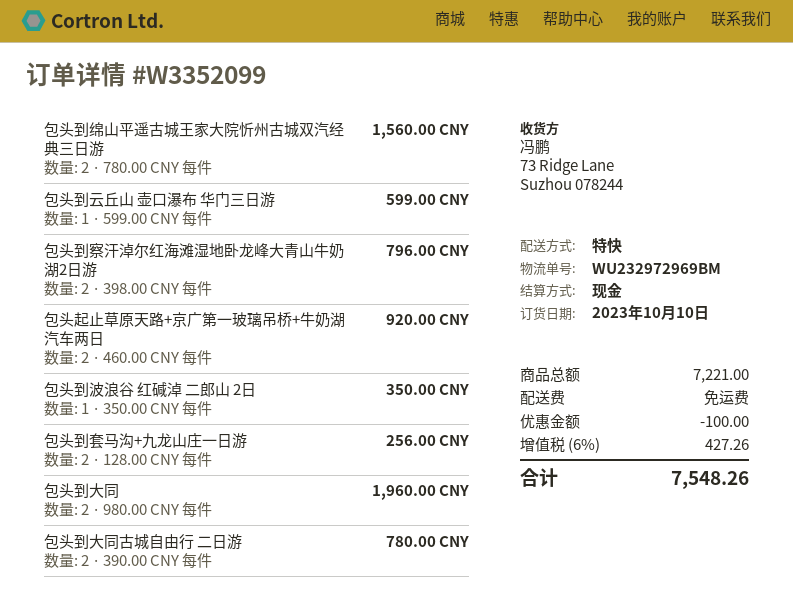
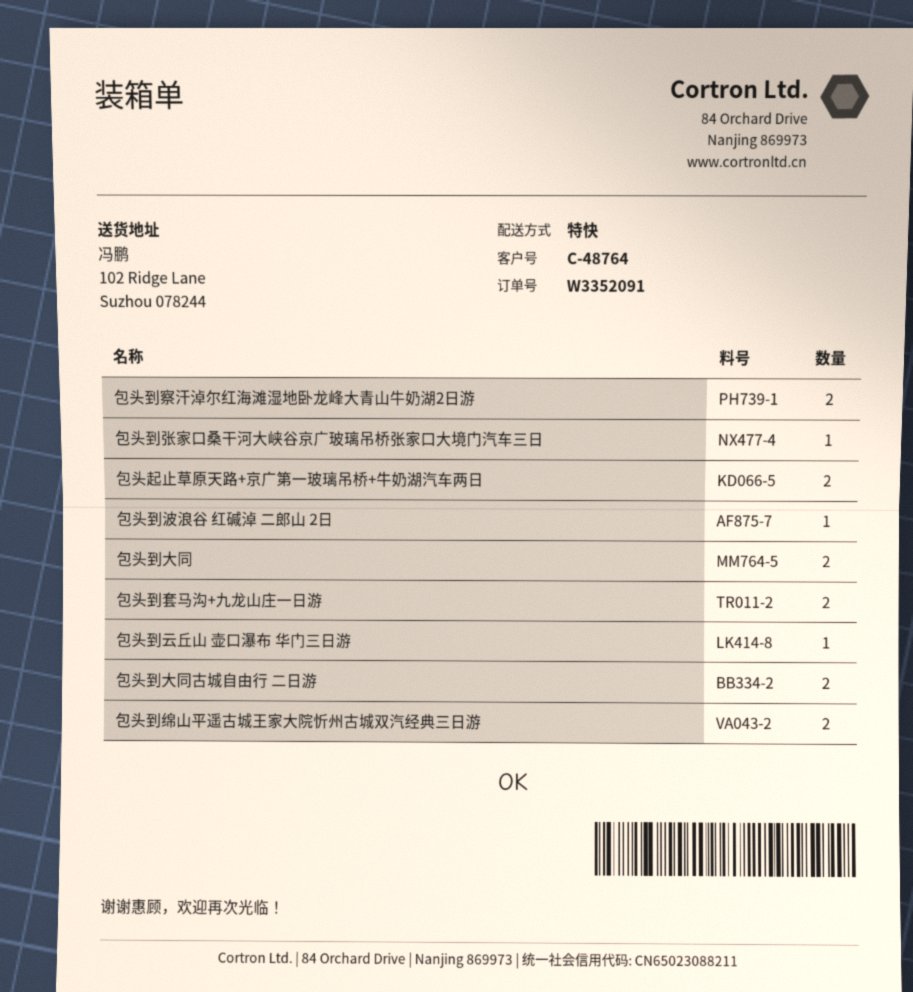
order number: W3352099 -> W3352091
ship to: 73 Ridge Lane, Suzhou 078244 -> 102 Ridge Lane, Suzhou 078244
包头到张家口桑干河大峡谷京广玻璃吊桥张家口大境门汽车三日: none -> 1

